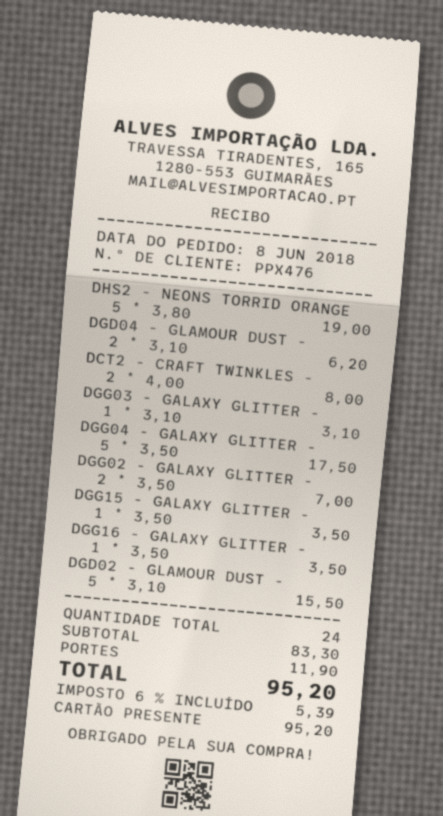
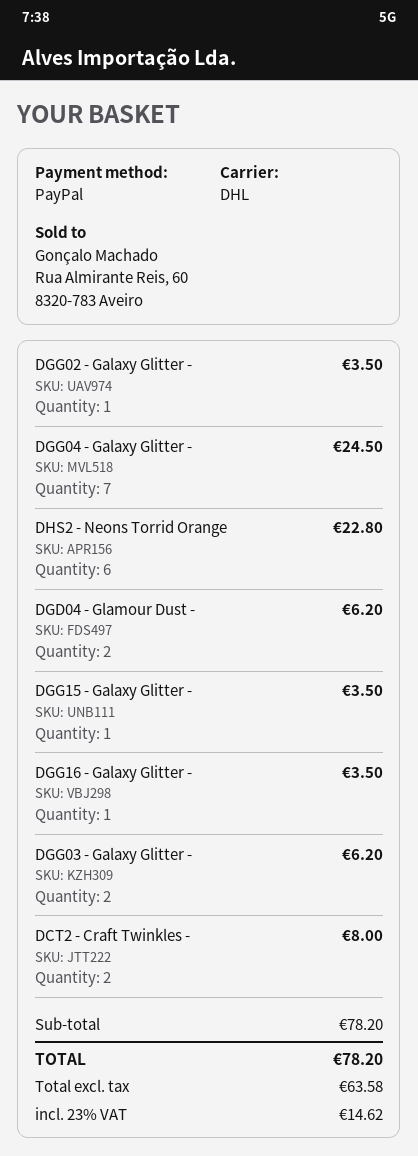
payment method: gift card -> PayPal
DHS2 - NEONS TORRID ORANGE: 5 for 19.00 -> 6 for 22.80
DGG03 - GALAXY GLITTER -: 1 for 3.10 -> 2 for 6.20
DGG04 - GALAXY GLITTER -: 5 for 17.50 -> 7 for 24.50
DGG02 - GALAXY GLITTER -: 2 for 7.00 -> 1 for 3.50
DGD02 - GLAMOUR DUST -: 5 for 15.50 -> none
subtotal: 83.30 -> 78.20
shipping: 11.90 -> none
tax: 6% = 5.39 -> 23% = 14.62
total: 95.20 -> 78.20

